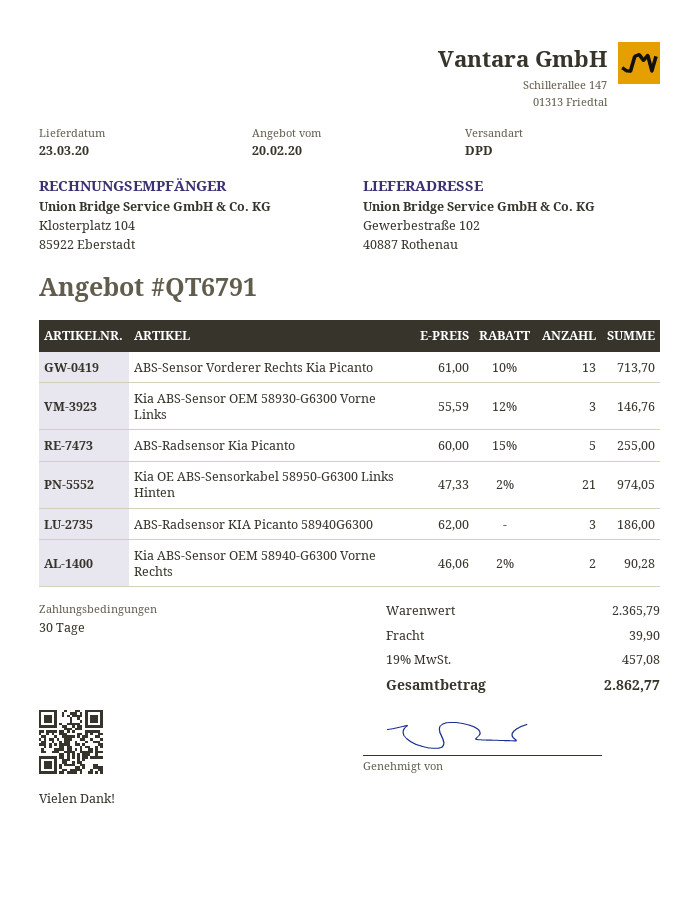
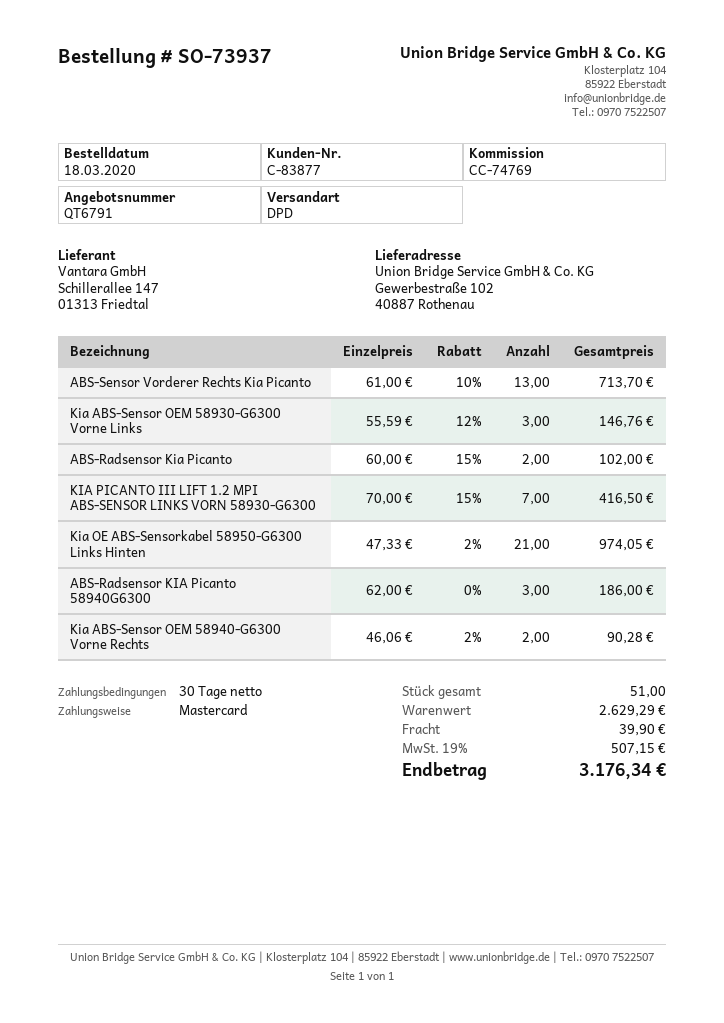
ABS-Radsensor Kia Picanto: 5 x 60.00 - 15% = 255.00 -> 2 x 60.00 - 15% = 102.00
KIA PICANTO III LIFT 1.2 MPI ABS-SENSOR LINKS VORN 58930-G6300: none -> 7 x 70.00 - 15% = 416.50
subtotal: 2365.79 -> 2629.29
tax: 19% = 457.08 -> 19% = 507.15
total: 2862.77 -> 3176.34

